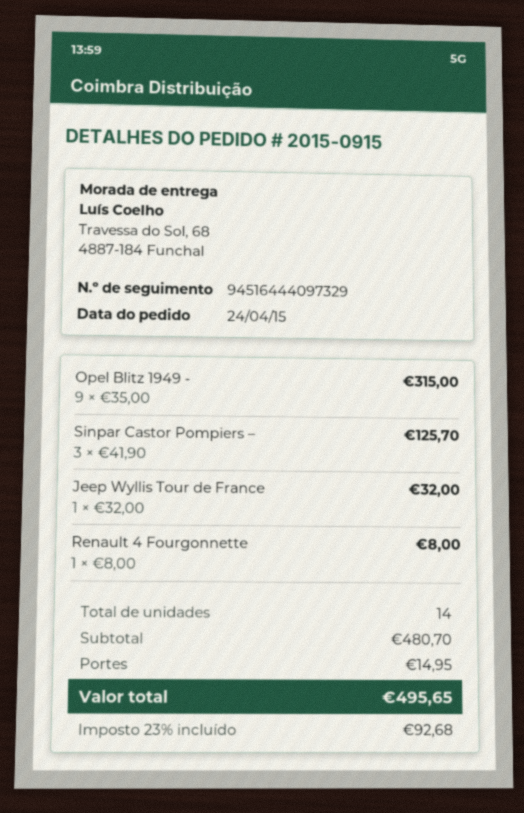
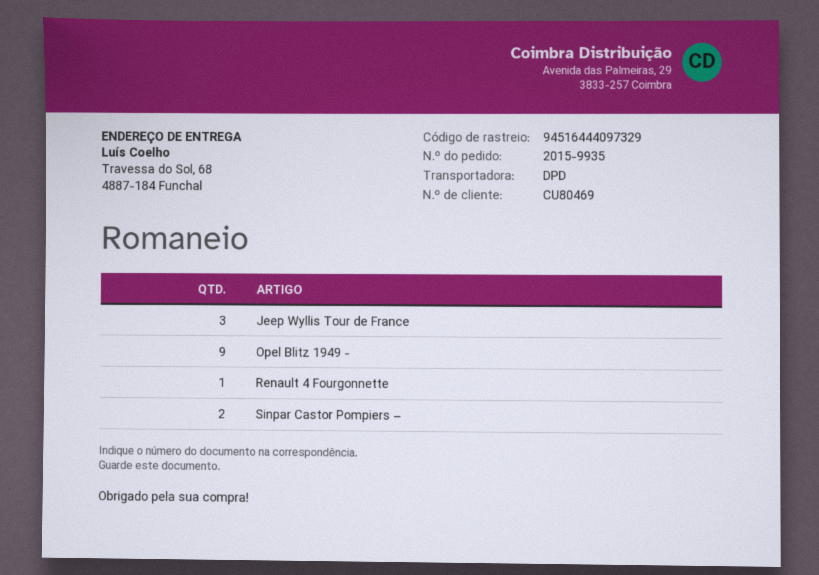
order number: 2015-0915 -> 2015-9935
Sinpar Castor Pompiers –: 3 -> 2
Jeep Wyllis Tour de France: 1 -> 3

